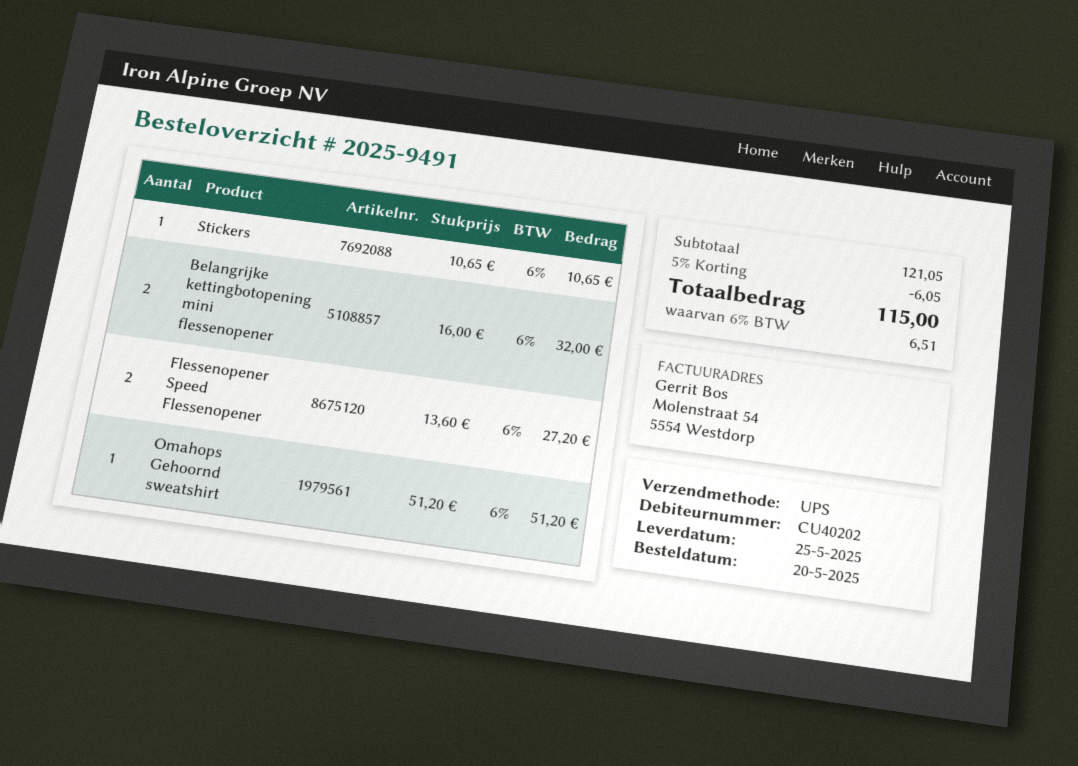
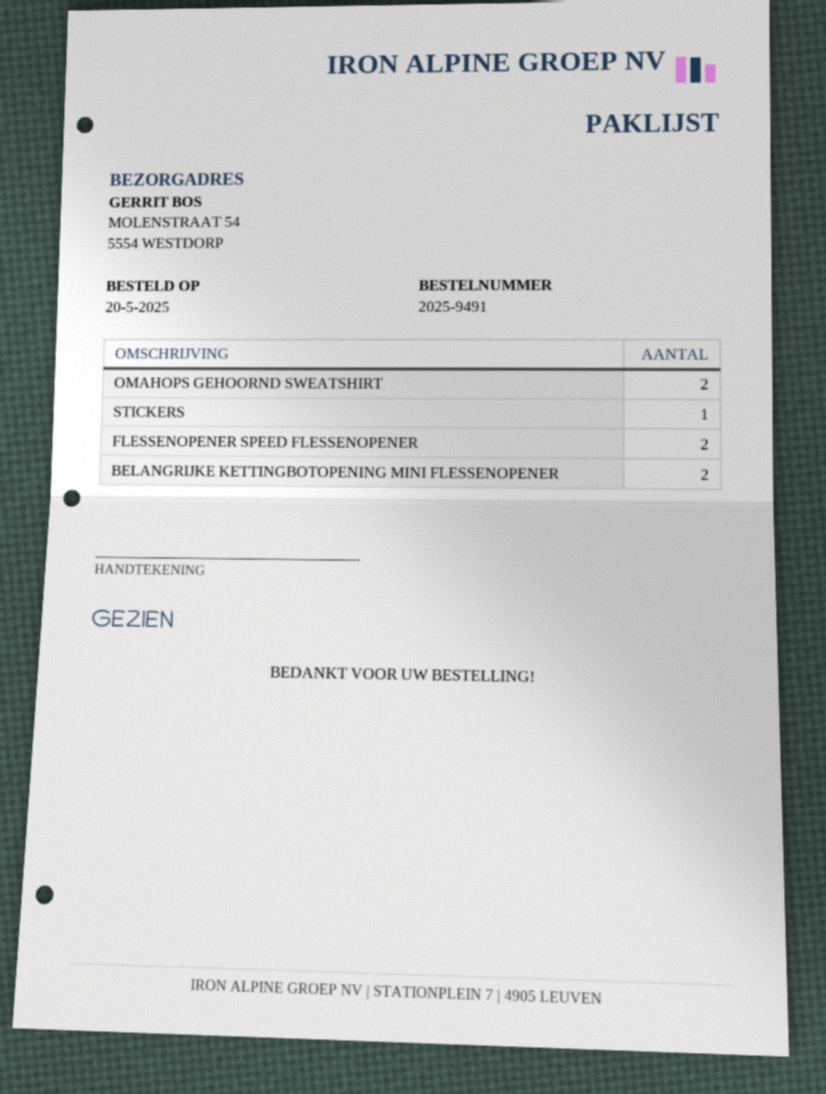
Omahops Gehoornd sweatshirt: 1 -> 2

